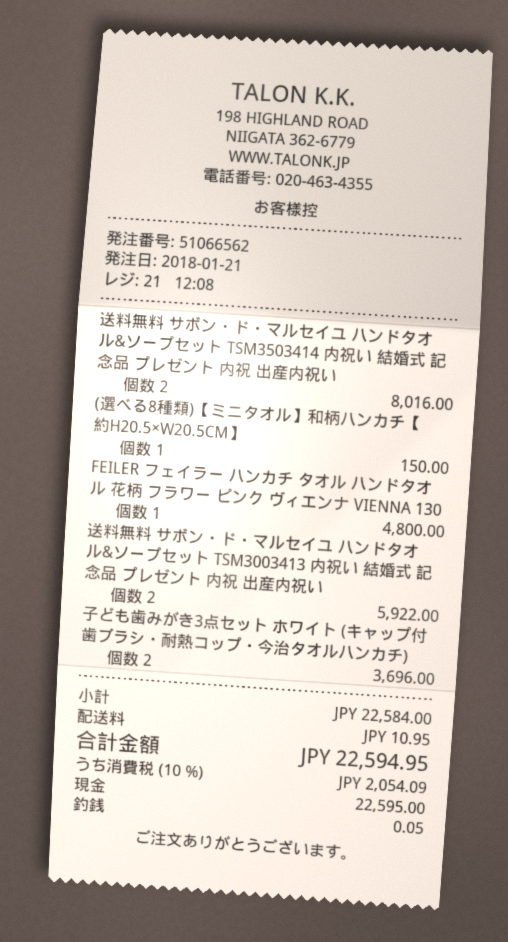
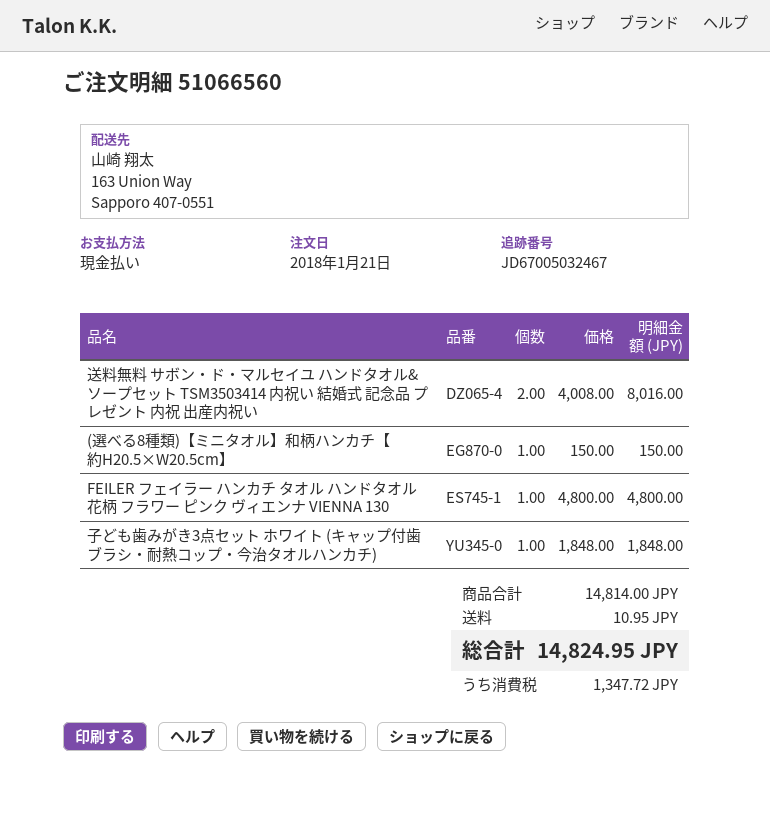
order number: 51066562 -> 51066560
送料無料 サボン・ド・マルセイユ ハンドタオル&ソープセット TSM3003413 内祝い 結婚式 記念品 プレゼント 内祝 出産内祝い: 2 for 5922.00 -> none
子ども歯みがき3点セット ホワイト (キャップ付歯ブラシ・耐熱コップ・今治タオルハンカチ): 2 for 3696.00 -> 1 for 1848.00
subtotal: 22584.00 -> 14814.00
tax: 2054.09 -> 1347.72
total: 22594.95 -> 14824.95

